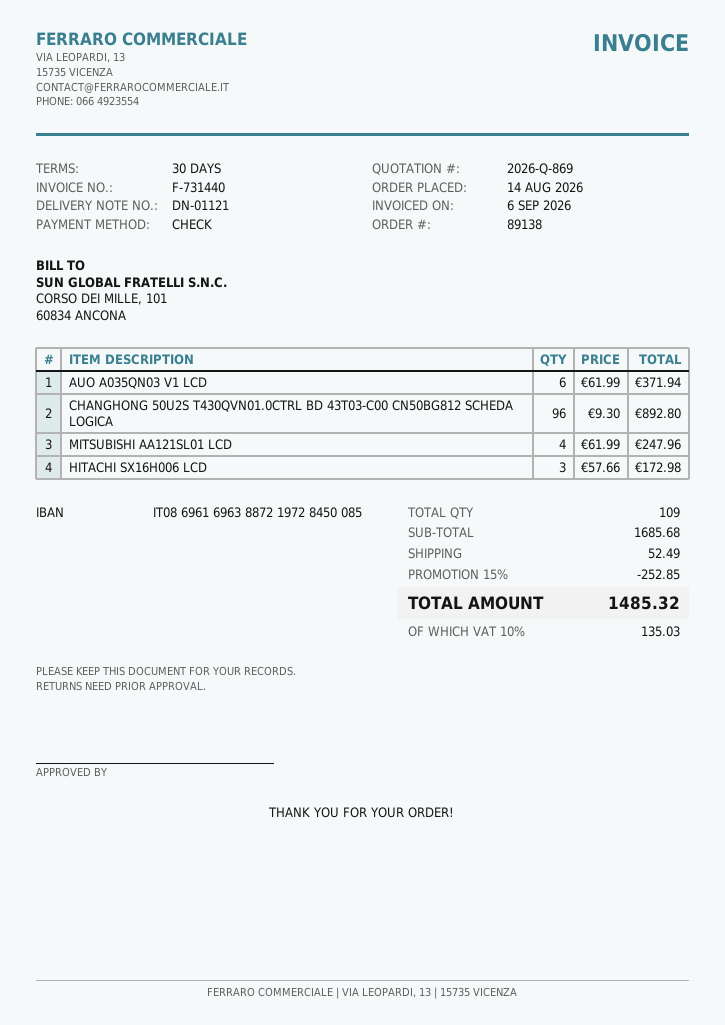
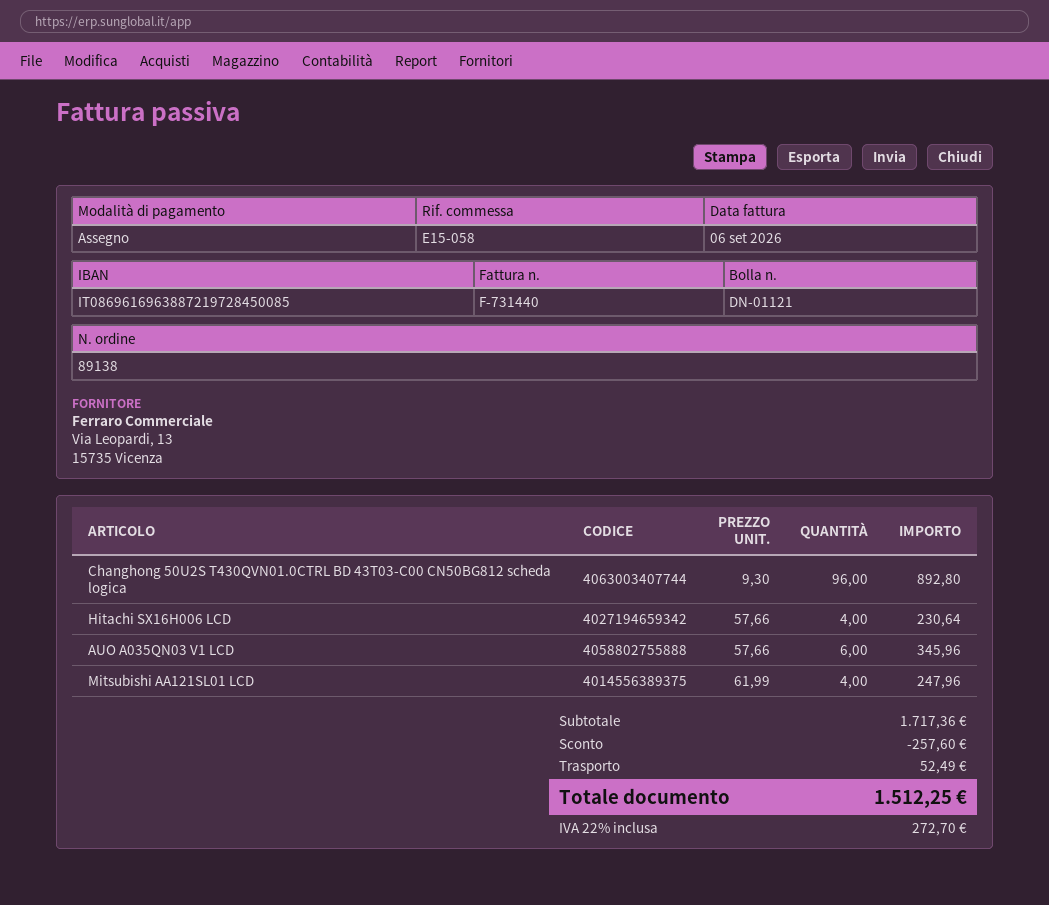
AUO A035QN03 V1 LCD: 6 x 61.99 = 371.94 -> 6 x 57.66 = 345.96
HITACHI SX16H006 LCD: 3 x 57.66 = 172.98 -> 4 x 57.66 = 230.64
subtotal: 1685.68 -> 1717.36
discount: 252.85 -> 257.60
tax: 10% = 135.03 -> 22% = 272.70
total: 1485.32 -> 1512.25

